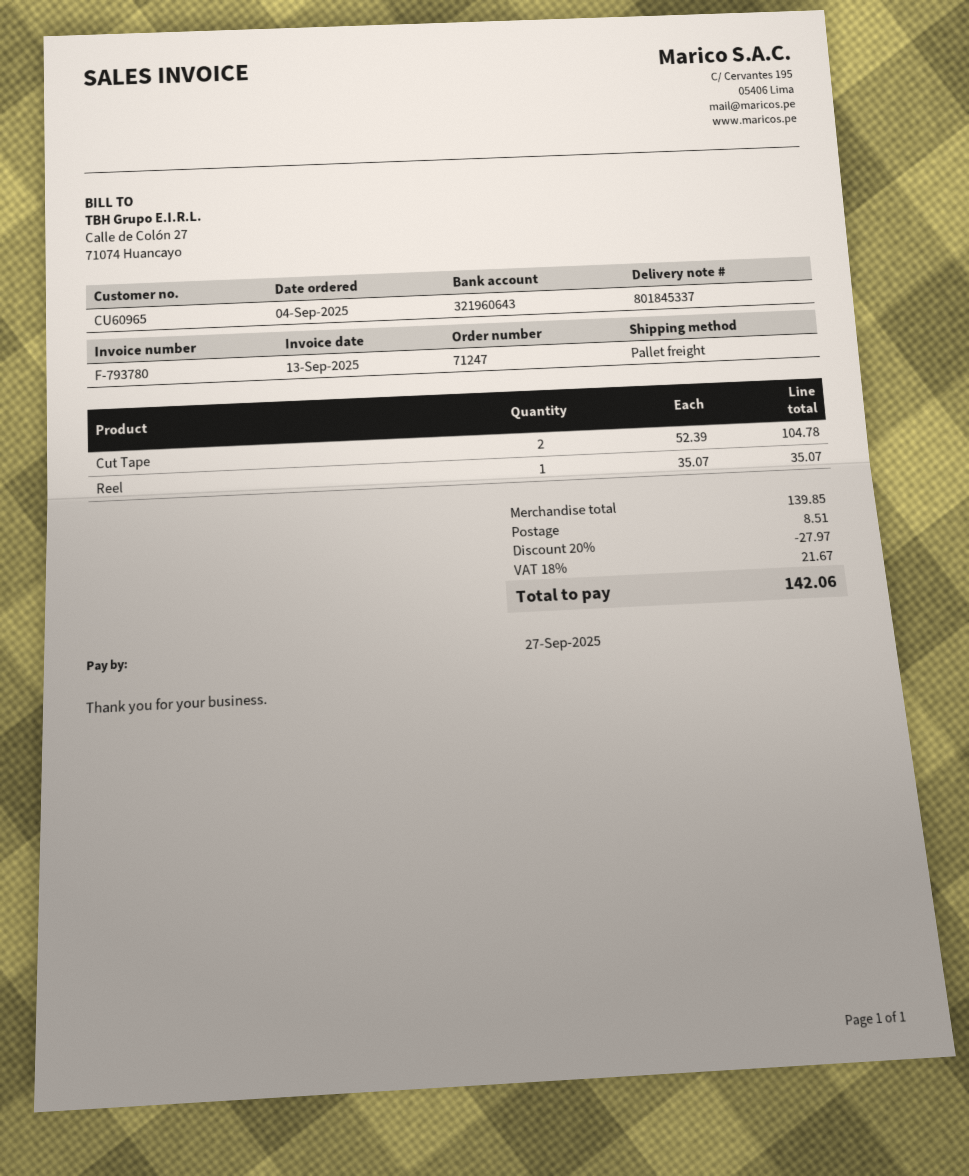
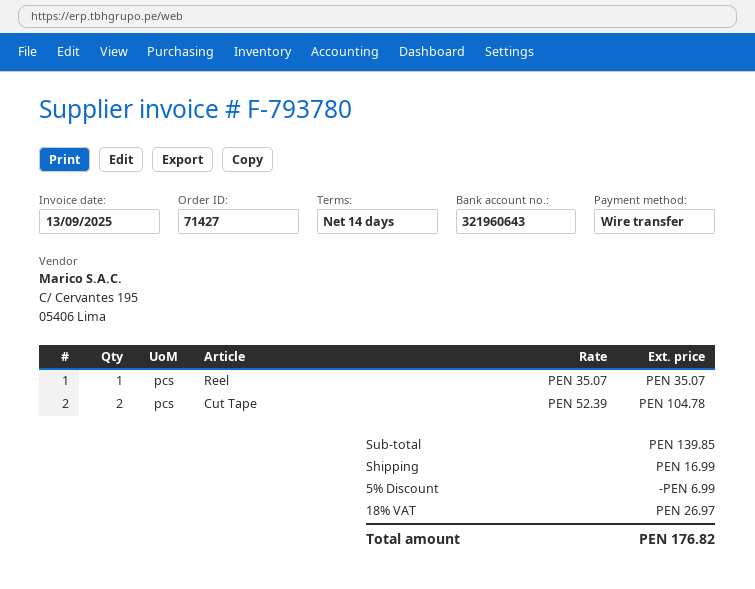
order number: 71247 -> 71427
discount: 20% = 27.97 -> 5% = 6.99
shipping: 8.51 -> 16.99
tax: 18% = 21.67 -> 18% = 26.97
total: 142.06 -> 176.82

